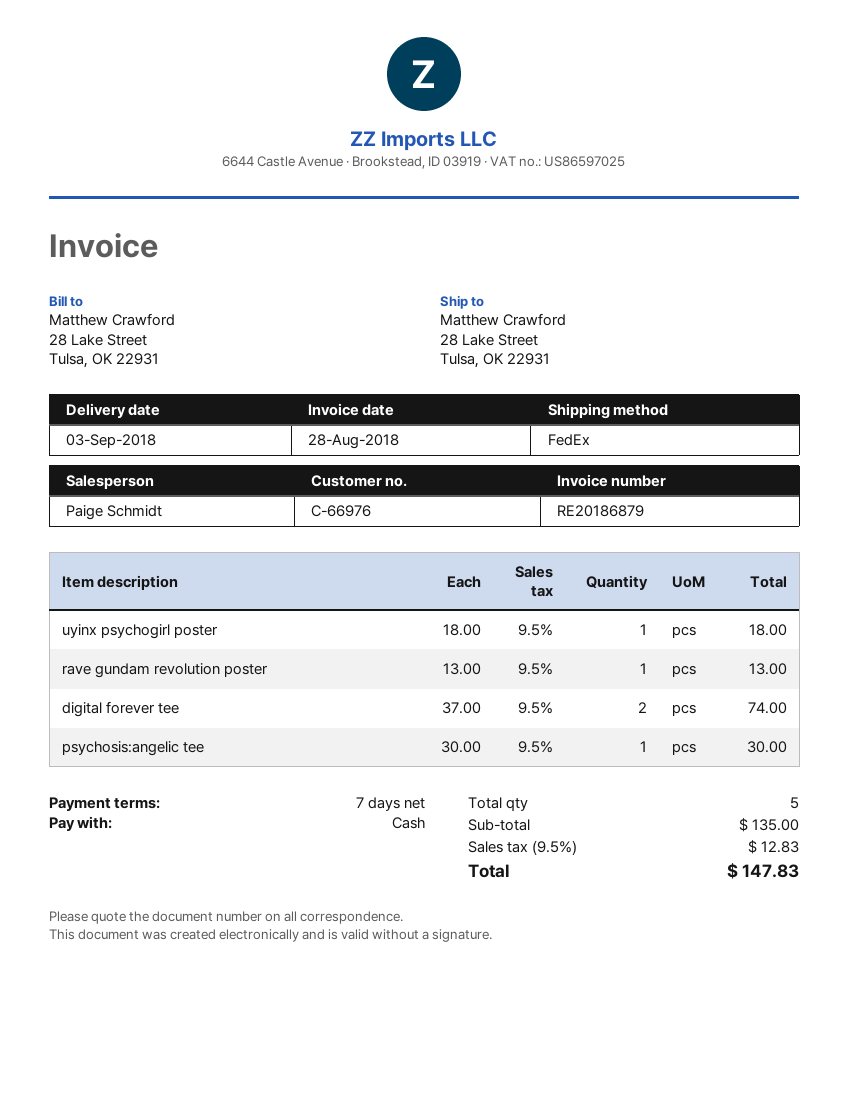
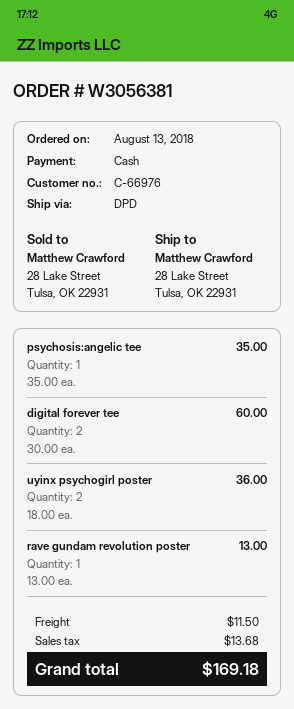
shipping method: FedEx -> DPD
uyinx psychogirl poster: 1 x 18.00 = 18.00 -> 2 x 18.00 = 36.00
digital forever tee: 2 x 37.00 = 74.00 -> 2 x 30.00 = 60.00
psychosis:angelic tee: 1 x 30.00 = 30.00 -> 1 x 35.00 = 35.00
shipping: none -> 11.50
tax: 12.83 -> 13.68
total: 147.83 -> 169.18

